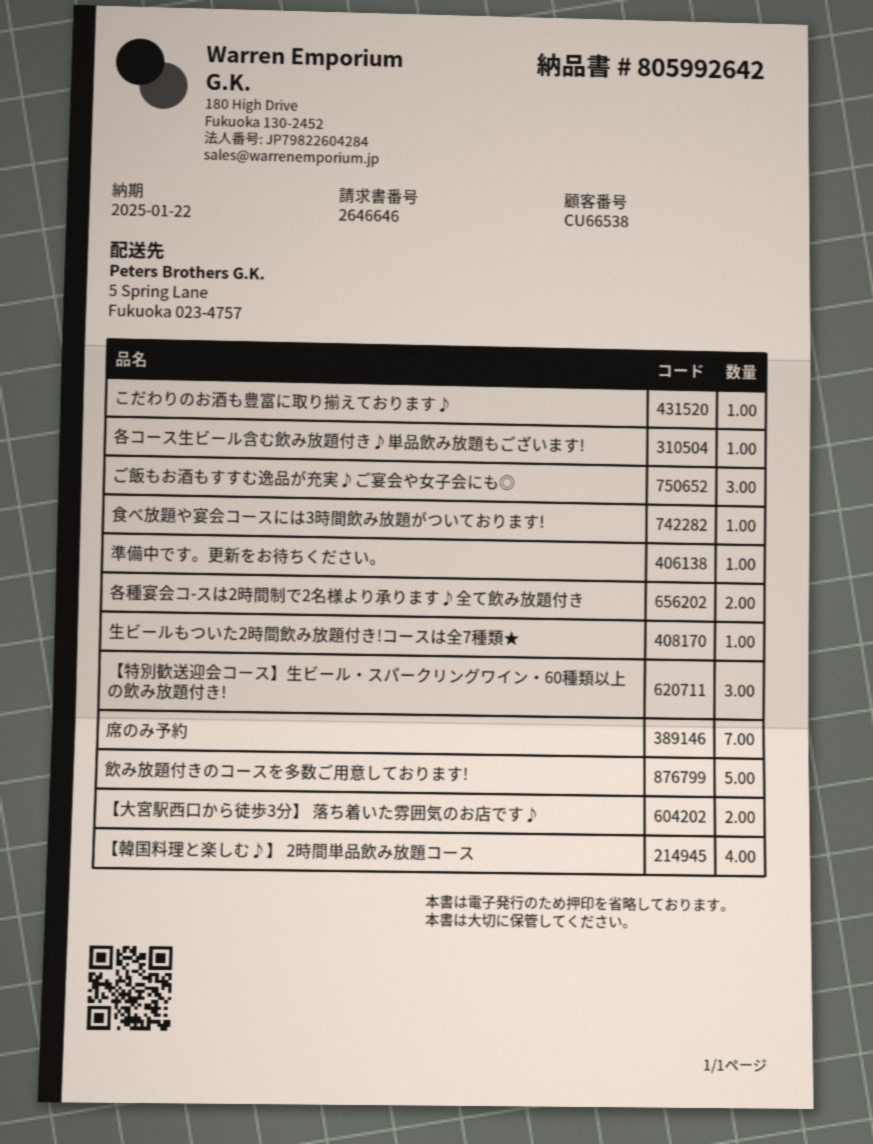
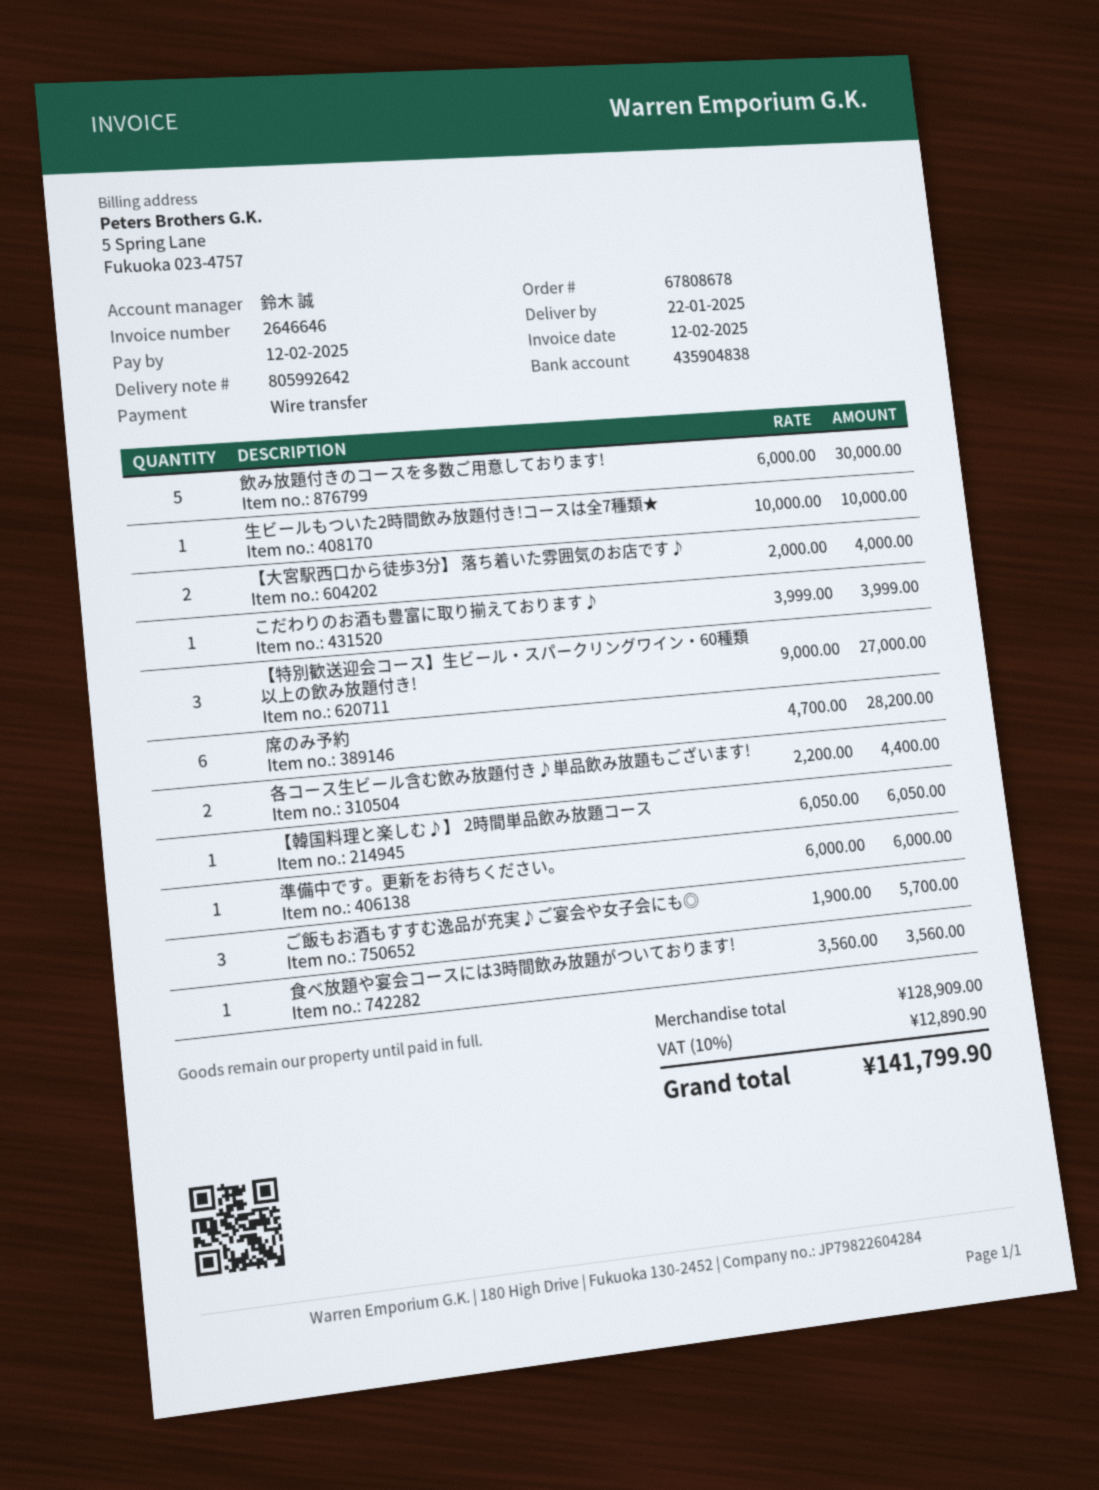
各コース生ビール含む飲み放題付き♪単品飲み放題もございます!: 1 -> 2
各種宴会コ-スは2時間制で2名様より承ります♪全て飲み放題付き: 2 -> none
席のみ予約: 7 -> 6
【韓国料理と楽しむ♪】 2時間単品飲み放題コース: 4 -> 1

